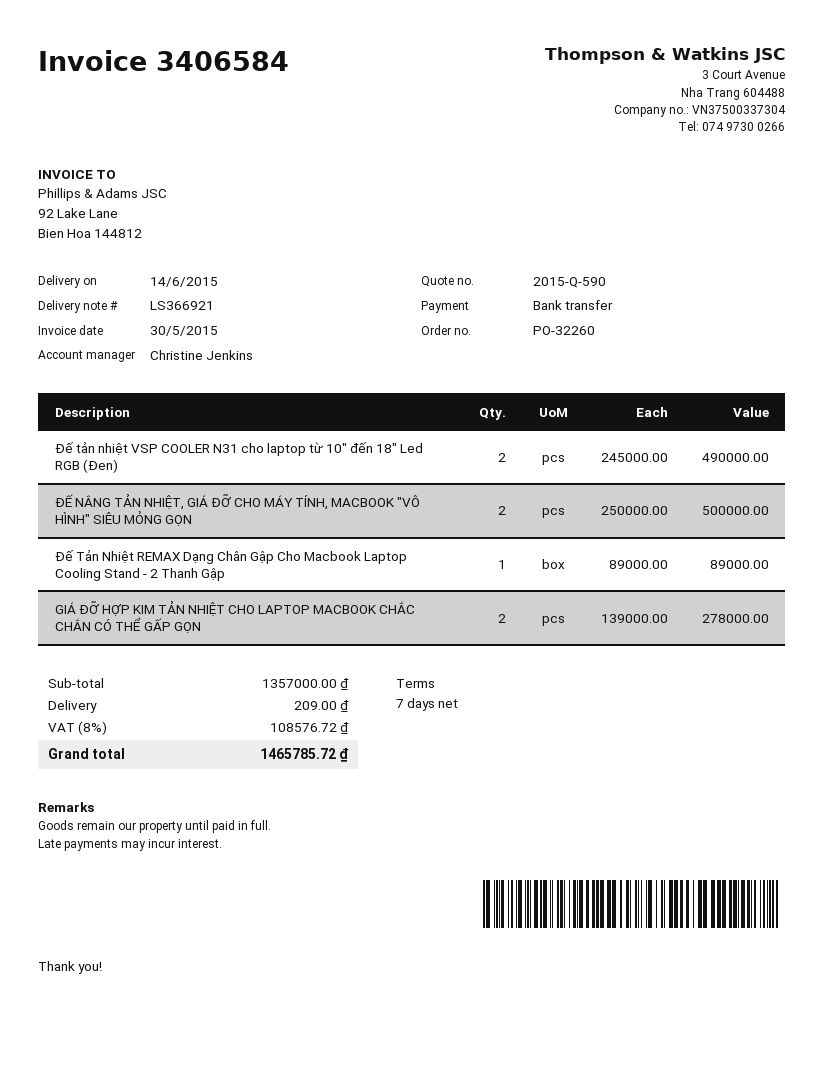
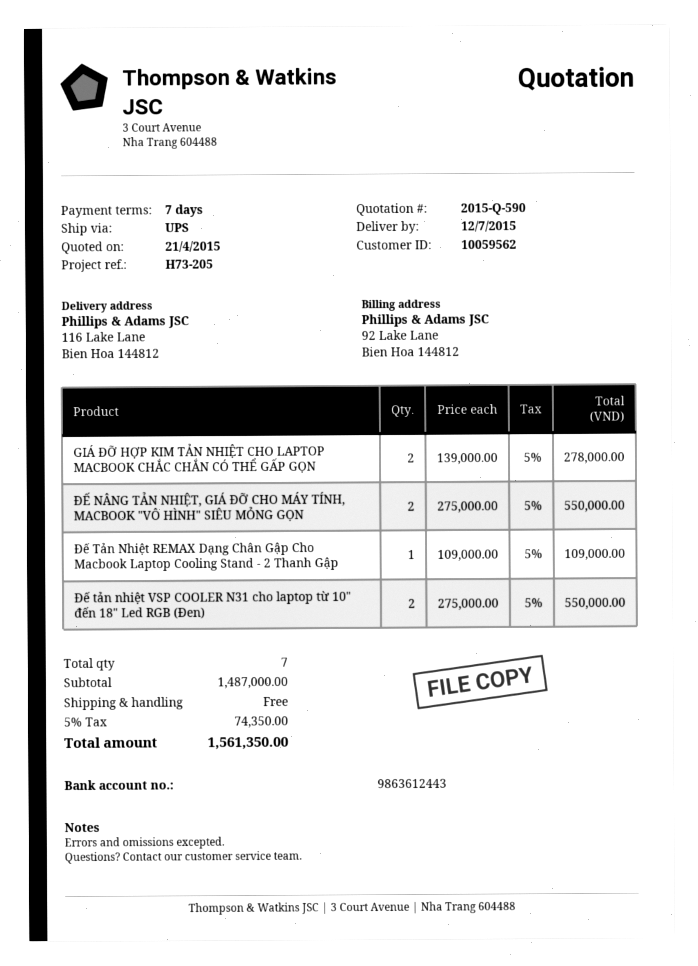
delivery date: 2015-06-14 -> 2015-07-12
Đế tản nhiệt VSP COOLER N31 cho laptop từ 10" đến 18" Led RGB (Đen): 2 x 245000.00 = 490000.00 -> 2 x 275000.00 = 550000.00
ĐẾ NÂNG TẢN NHIỆT, GIÁ ĐỠ CHO MÁY TÍNH, MACBOOK "VÔ HÌNH" SIÊU MỎNG GỌN: 2 x 250000.00 = 500000.00 -> 2 x 275000.00 = 550000.00
Đế Tản Nhiệt REMAX Dạng Chân Gập Cho Macbook Laptop Cooling Stand - 2 Thanh Gập: 1 x 89000.00 = 89000.00 -> 1 x 109000.00 = 109000.00
subtotal: 1357000.00 -> 1487000.00
shipping: 209.00 -> 0.00
tax: 8% = 108576.72 -> 5% = 74350.00
total: 1465785.72 -> 1561350.00

